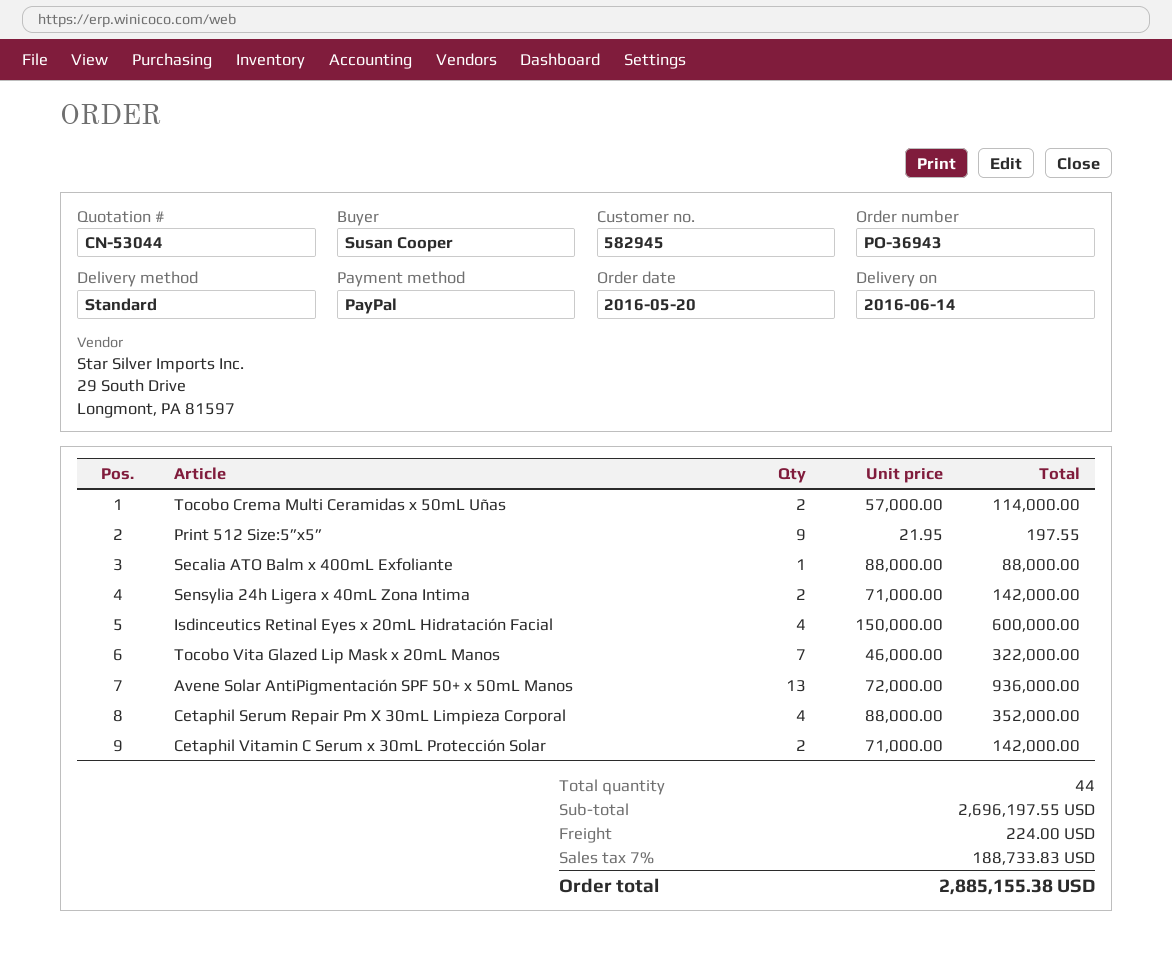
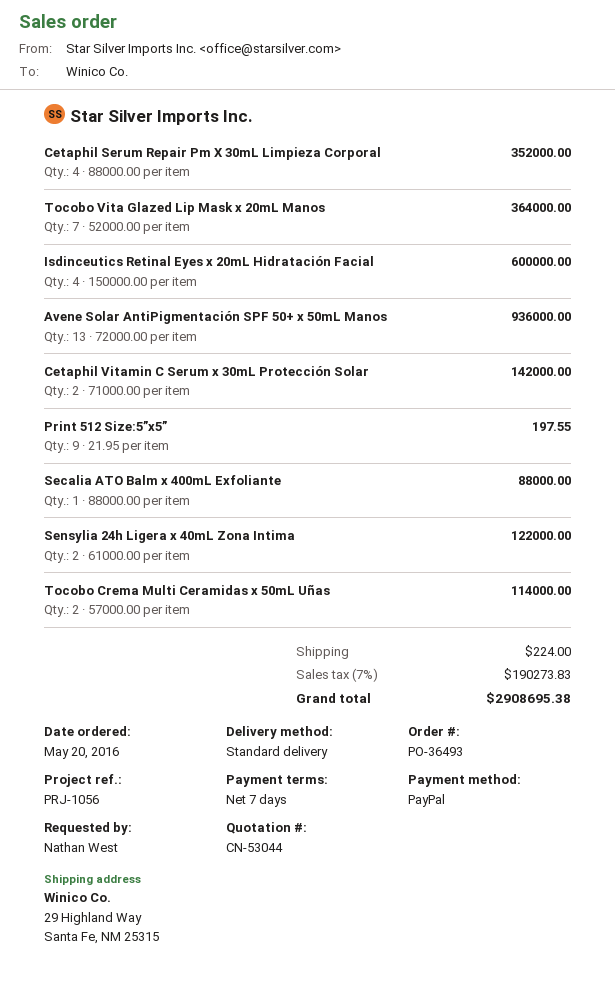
order number: PO-36943 -> PO-36493
ordered by: Susan Cooper -> Nathan West
Sensylia 24h Ligera x 40mL Zona Intima: 2 x 71000.00 = 142000.00 -> 2 x 61000.00 = 122000.00
Tocobo Vita Glazed Lip Mask x 20mL Manos: 7 x 46000.00 = 322000.00 -> 7 x 52000.00 = 364000.00
tax: 7% = 188733.83 -> 7% = 190273.83
total: 2885155.38 -> 2908695.38

